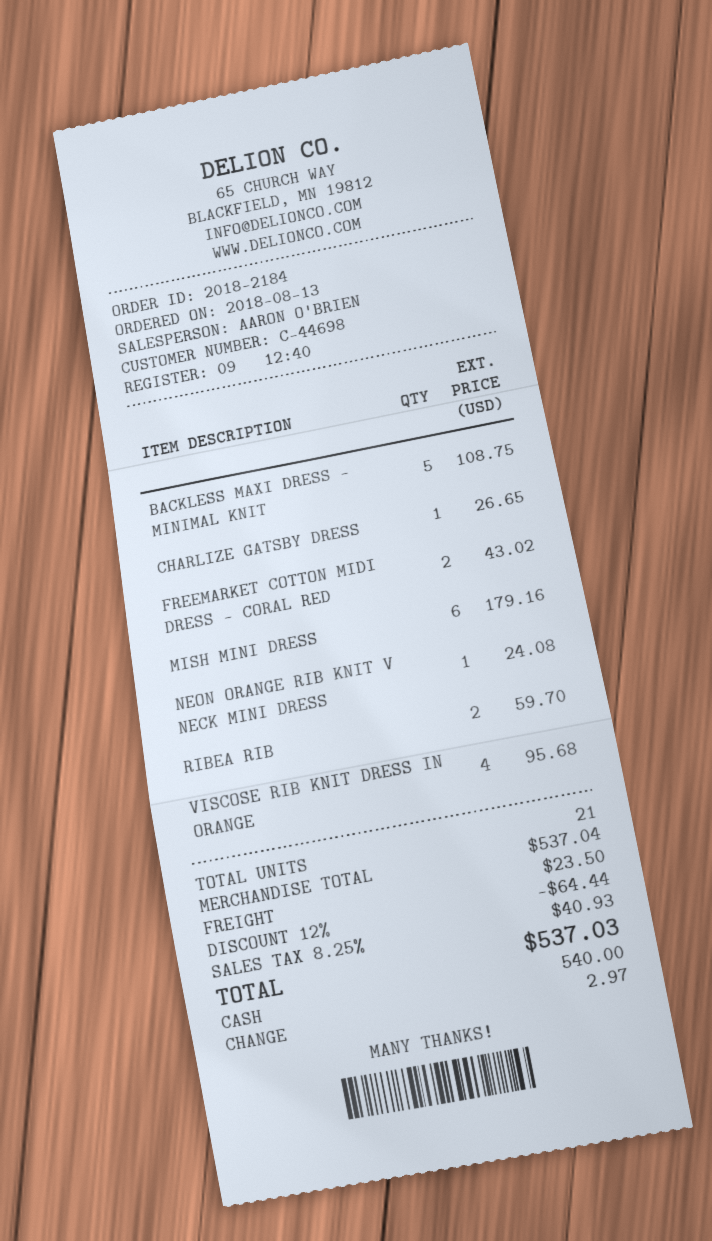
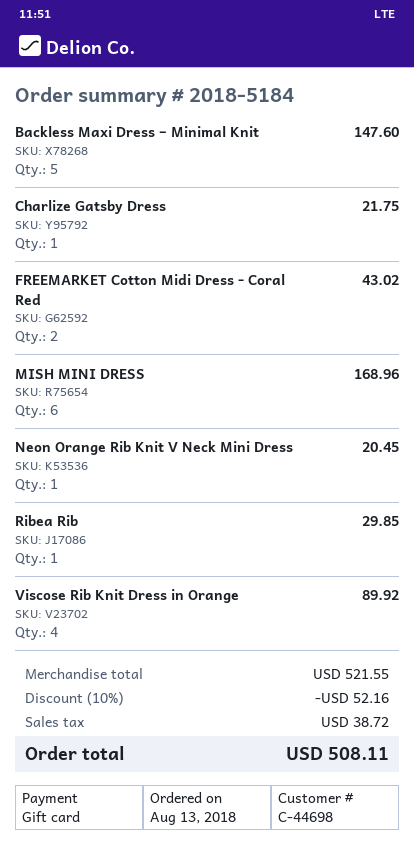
order number: 2018-2184 -> 2018-5184
payment method: cash -> gift card
BACKLESS MAXI DRESS – MINIMAL KNIT: 5 for 108.75 -> 5 for 147.60
CHARLIZE GATSBY DRESS: 1 for 26.65 -> 1 for 21.75
MISH MINI DRESS: 6 for 179.16 -> 6 for 168.96
NEON ORANGE RIB KNIT V NECK MINI DRESS: 1 for 24.08 -> 1 for 20.45
RIBEA RIB: 2 for 59.70 -> 1 for 29.85
VISCOSE RIB KNIT DRESS IN ORANGE: 4 for 95.68 -> 4 for 89.92
subtotal: 537.04 -> 521.55
discount: 12% = 64.44 -> 10% = 52.16
shipping: 23.50 -> none
tax: 40.93 -> 38.72
total: 537.03 -> 508.11

